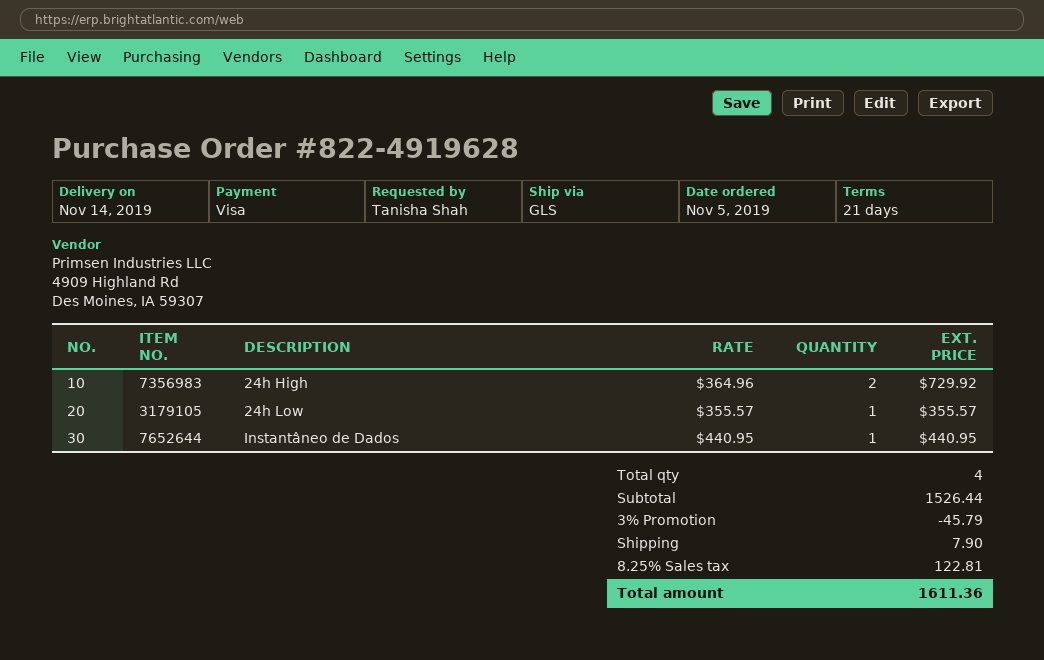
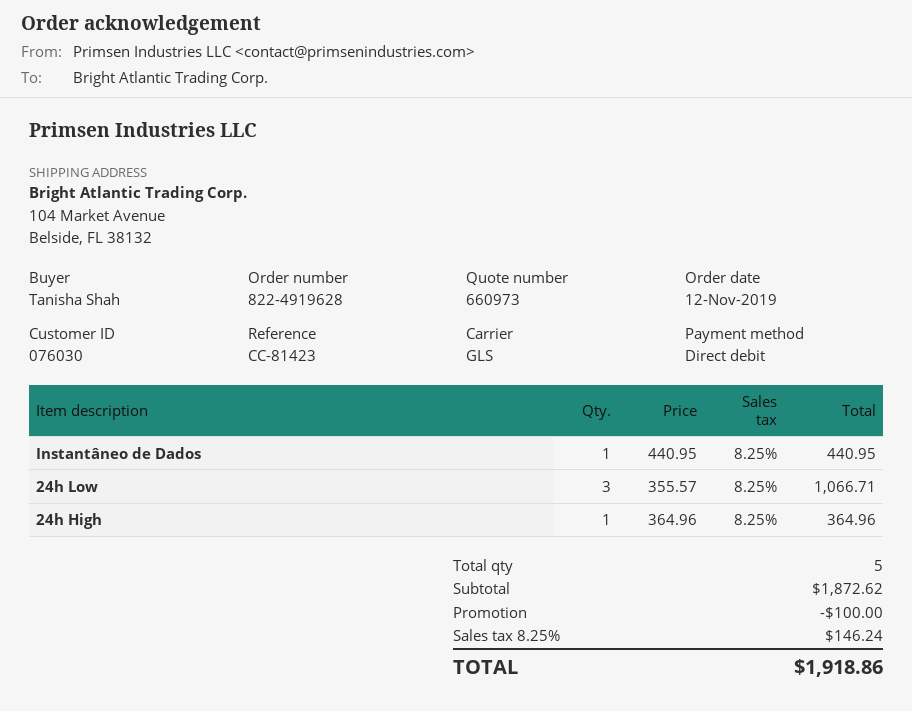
order date: 2019-11-05 -> 2019-11-12
payment method: Visa -> direct debit
24h High: 2 x 364.96 = 729.92 -> 1 x 364.96 = 364.96
24h Low: 1 x 355.57 = 355.57 -> 3 x 355.57 = 1066.71
total quantity: 4 -> 5
subtotal: 1526.44 -> 1872.62
discount: 45.79 -> 100.00
shipping: 7.90 -> none
tax: 8.25% = 122.81 -> 8.25% = 146.24
total: 1611.36 -> 1918.86

